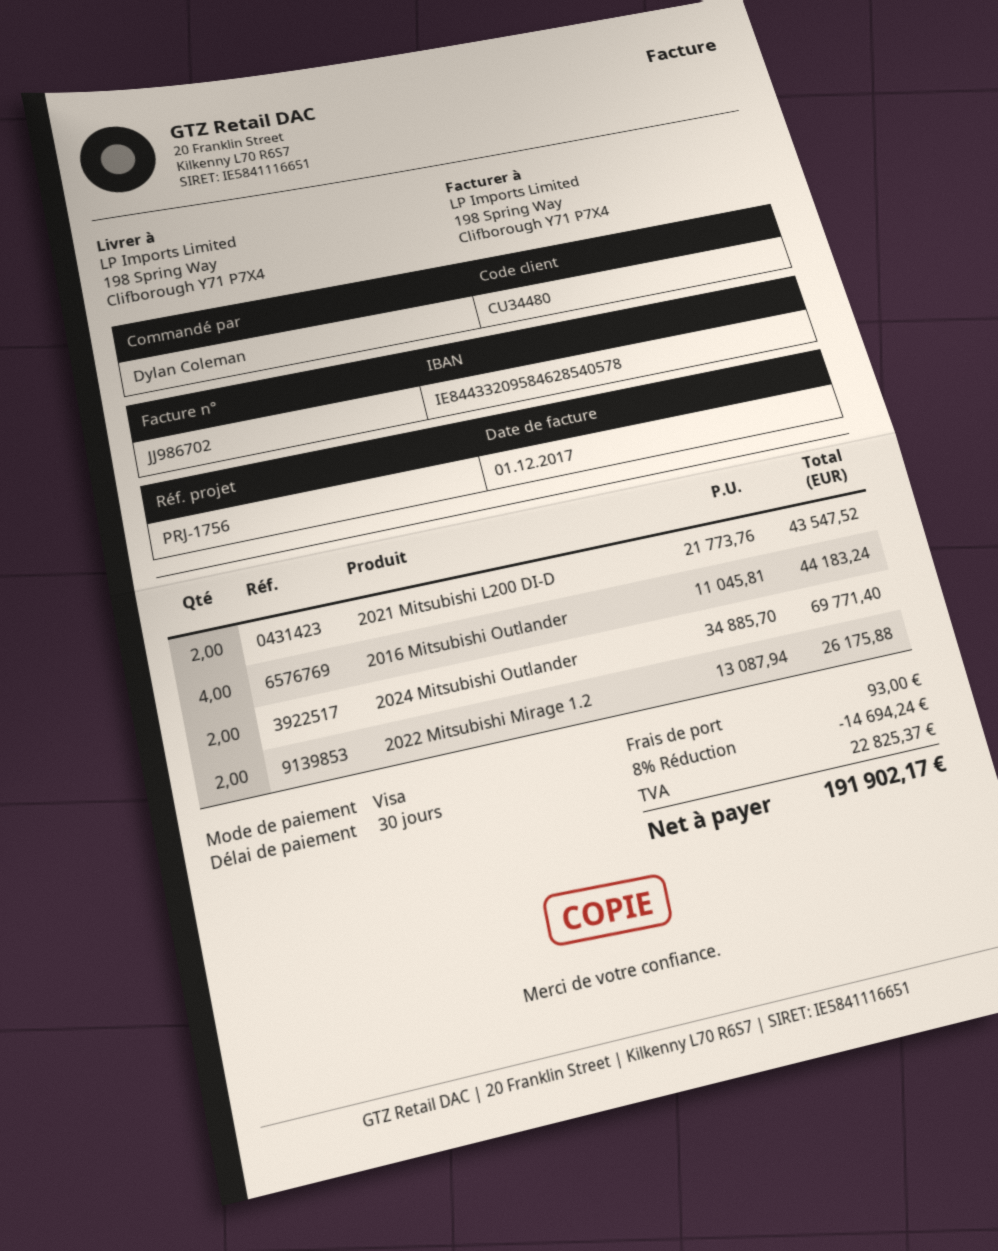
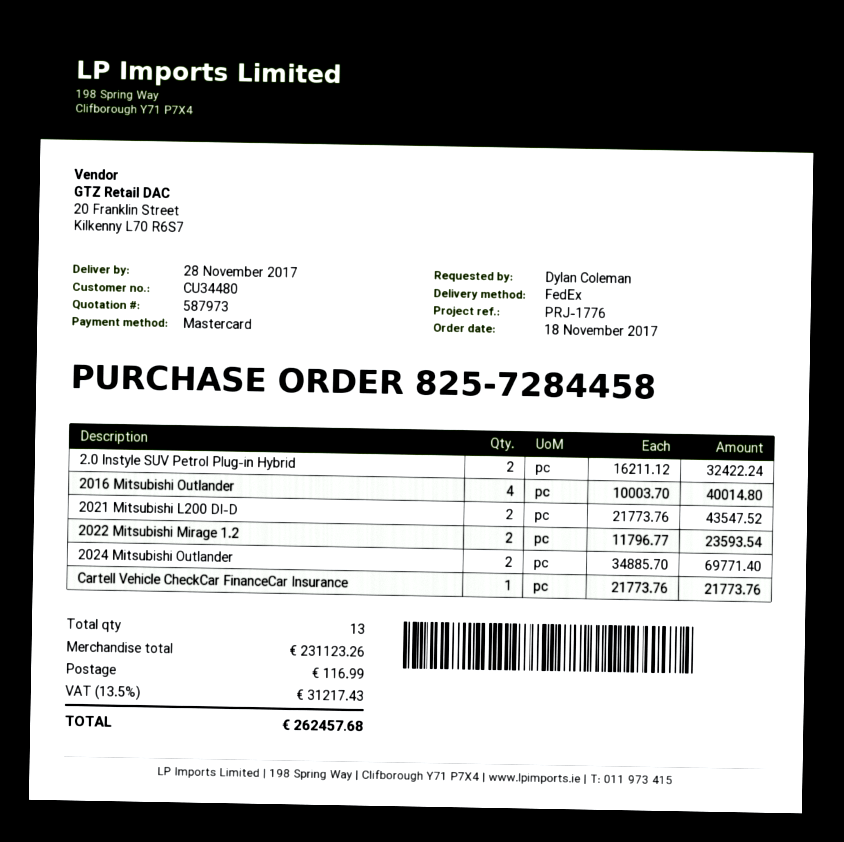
reference: PRJ-1756 -> PRJ-1776
payment method: Visa -> Mastercard
2016 Mitsubishi Outlander: 4 x 11045.81 = 44183.24 -> 4 x 10003.70 = 40014.80
2022 Mitsubishi Mirage 1.2: 2 x 13087.94 = 26175.88 -> 2 x 11796.77 = 23593.54
2.0 Instyle SUV Petrol Plug-in Hybrid: none -> 2 x 16211.12 = 32422.24
Cartell Vehicle CheckCar FinanceCar Insurance: none -> 1 x 21773.76 = 21773.76
discount: 8% = 14694.24 -> none
shipping: 93.00 -> 116.99
tax: 22825.37 -> 31217.43
total: 191902.17 -> 262457.68

